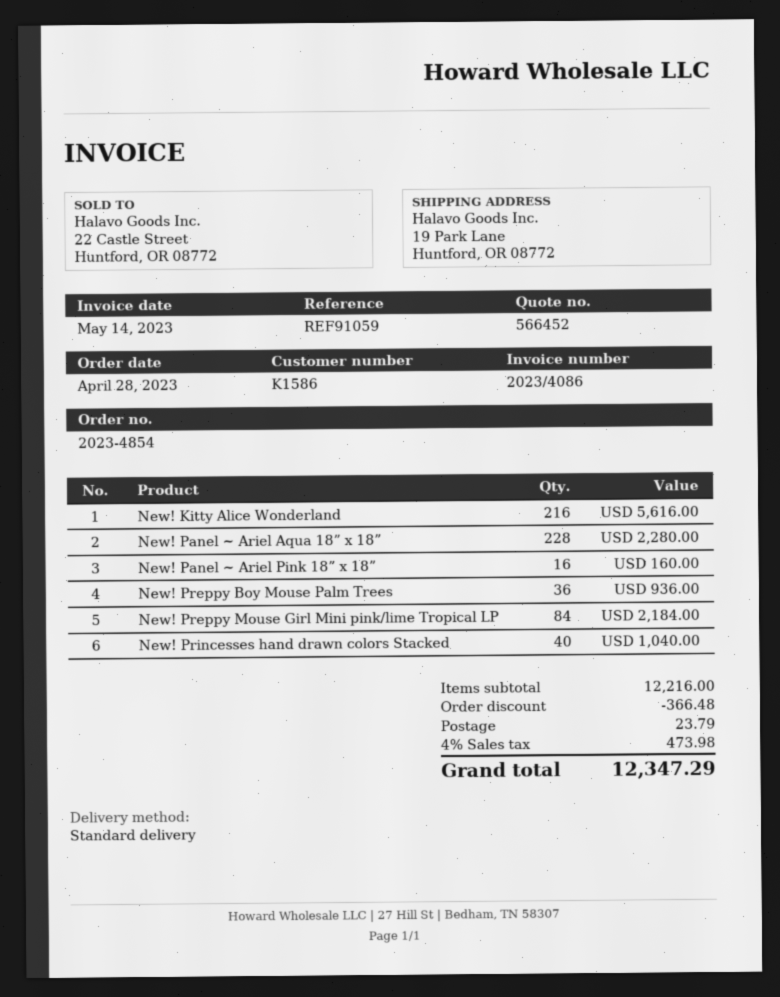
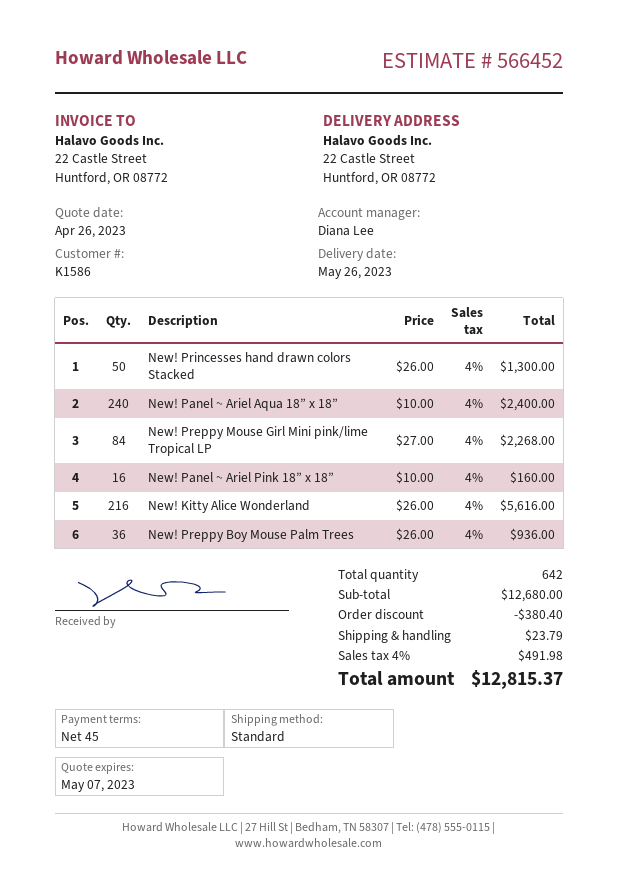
ship to: 19 Park Lane, Huntford, OR 08772 -> 22 Castle Street, Huntford, OR 08772
New! Panel ~ Ariel Aqua 18” x 18”: 228 for 2280.00 -> 240 for 2400.00
New! Preppy Mouse Girl Mini pink/lime Tropical LP: 84 for 2184.00 -> 84 for 2268.00
New! Princesses hand drawn colors Stacked: 40 for 1040.00 -> 50 for 1300.00
subtotal: 12216.00 -> 12680.00
discount: 366.48 -> 380.40
tax: 4% = 473.98 -> 4% = 491.98
total: 12347.29 -> 12815.37

